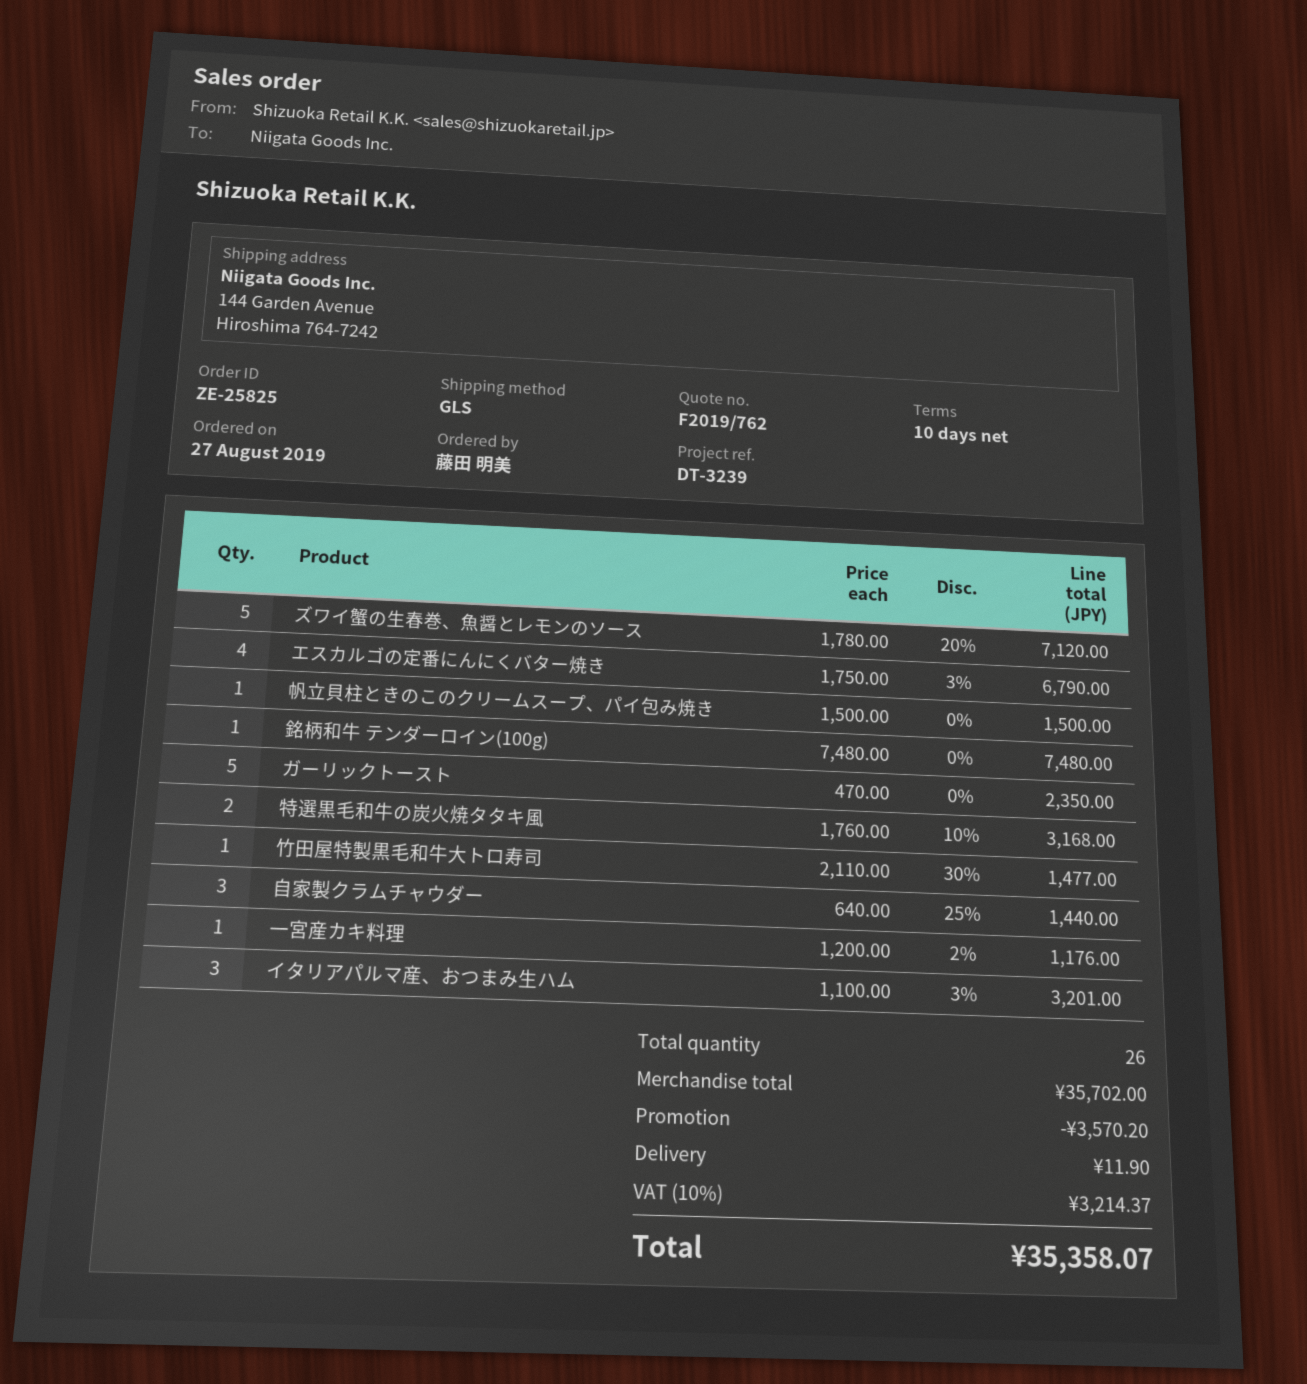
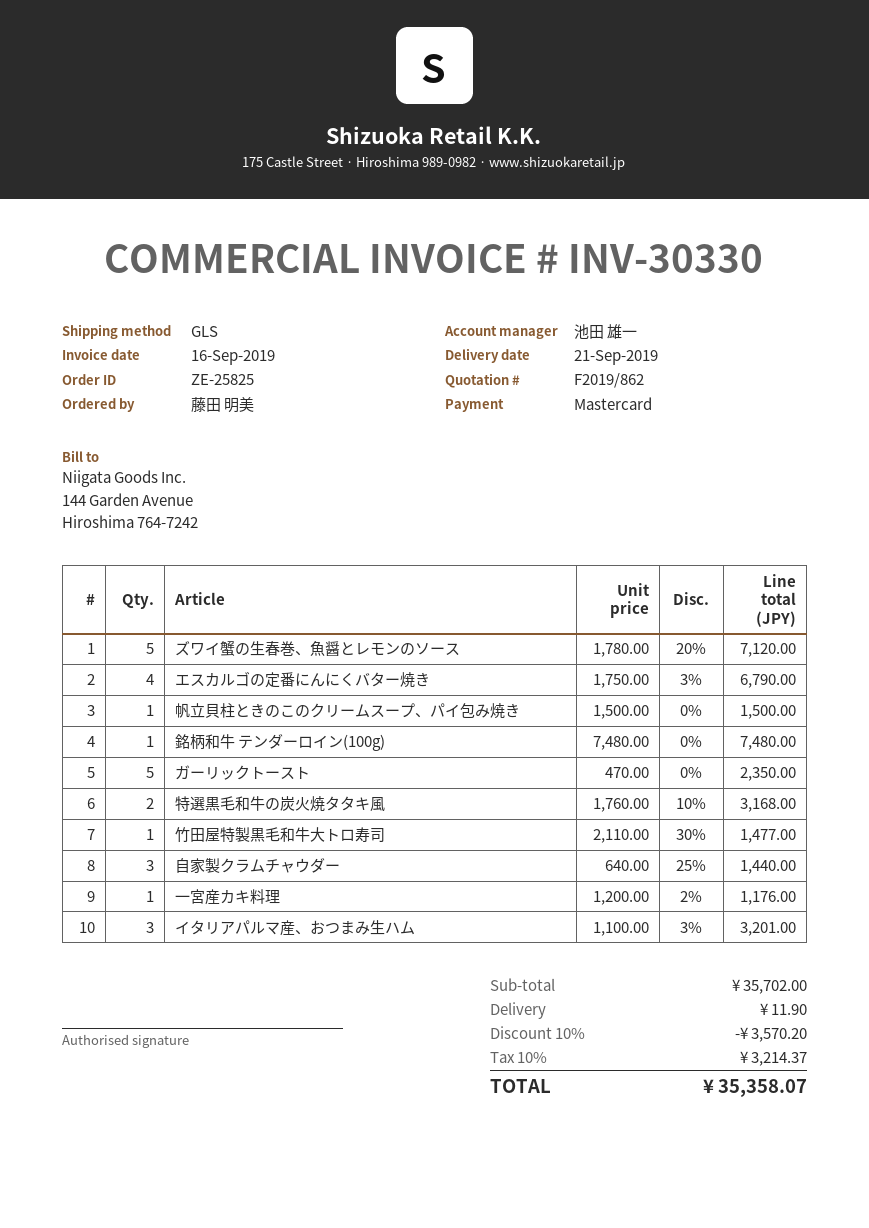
quote number: F2019/762 -> F2019/862

